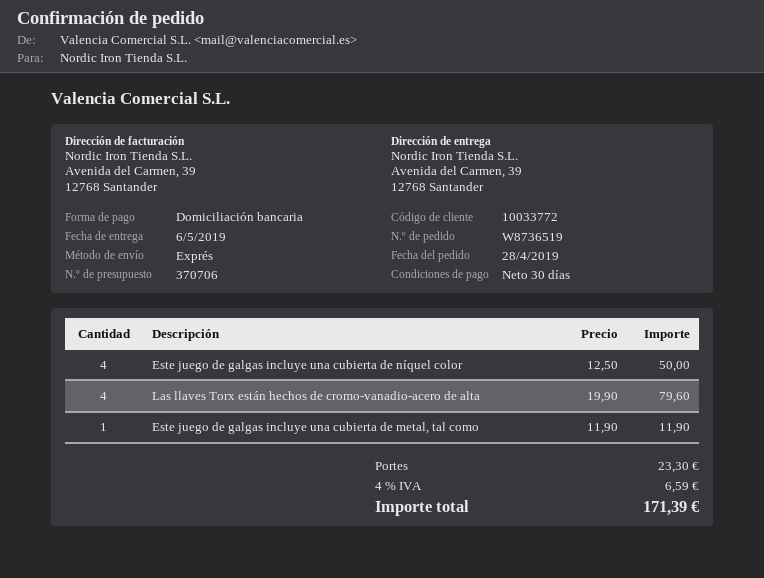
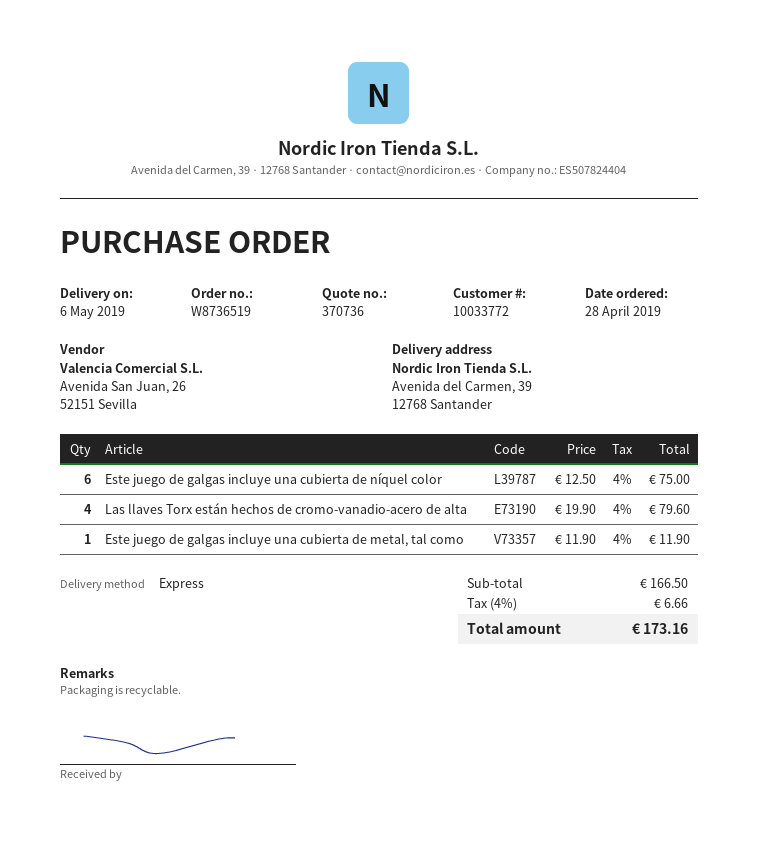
quote number: 370706 -> 370736
Este juego de galgas incluye una cubierta de níquel color: 4 x 12.50 = 50.00 -> 6 x 12.50 = 75.00
shipping: 23.30 -> none
tax: 4% = 6.59 -> 4% = 6.66
total: 171.39 -> 173.16

